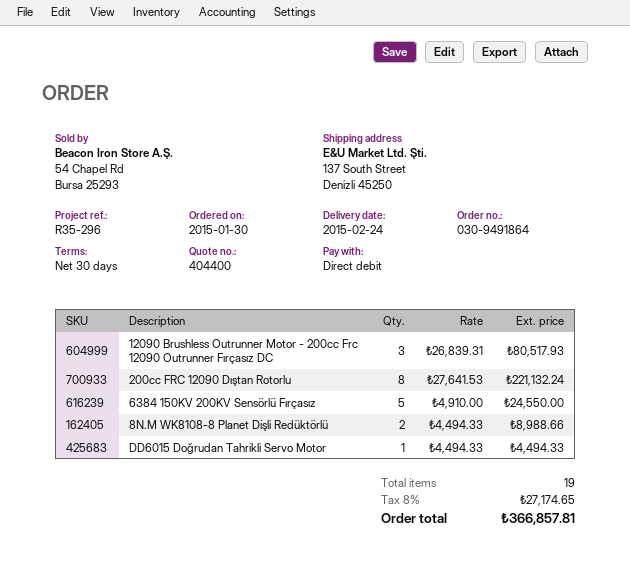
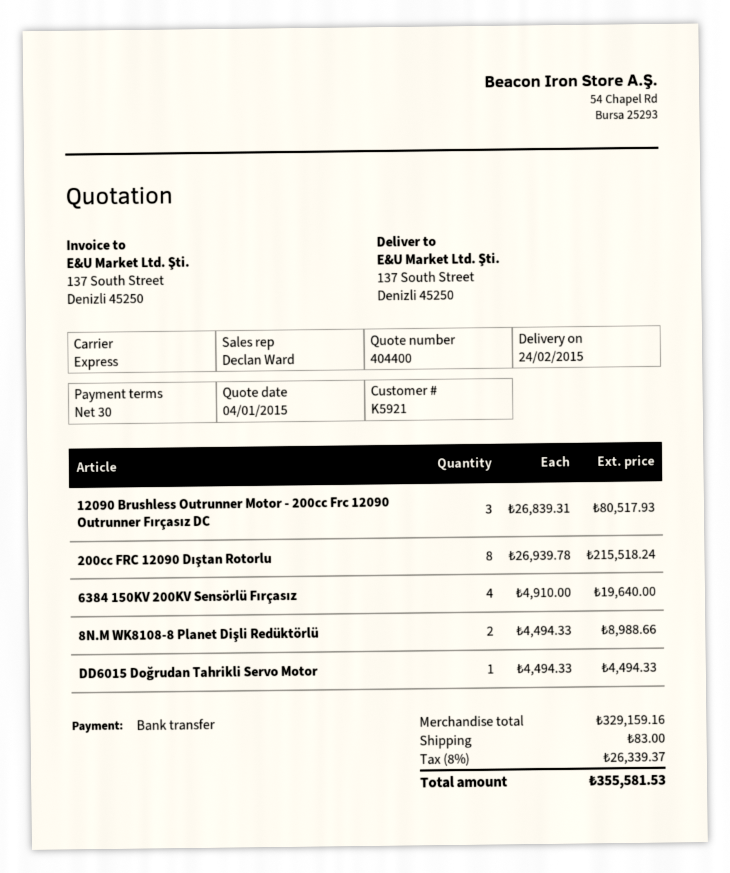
payment method: direct debit -> bank transfer
200cc FRC 12090 Dıştan Rotorlu: 8 x 27641.53 = 221132.24 -> 8 x 26939.78 = 215518.24
6384 150KV 200KV Sensörlü Fırçasız: 5 x 4910.00 = 24550.00 -> 4 x 4910.00 = 19640.00
shipping: none -> 83.00
tax: 8% = 27174.65 -> 8% = 26339.37
total: 366857.81 -> 355581.53

